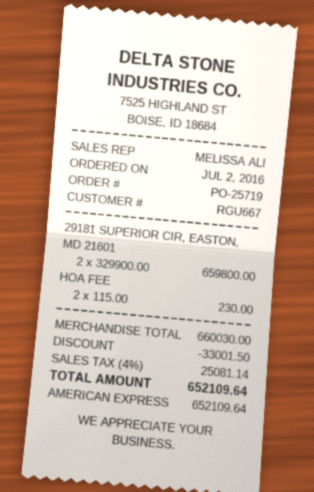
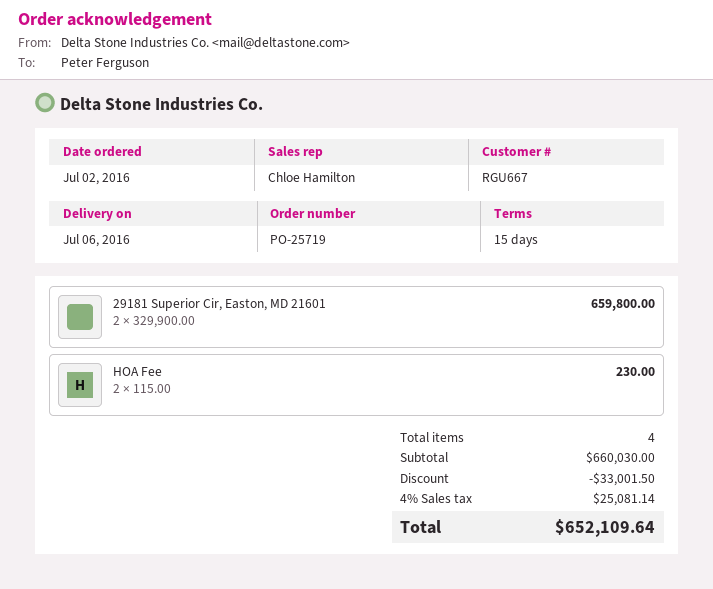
sales rep: MELISSA ALI -> Chloe Hamilton

